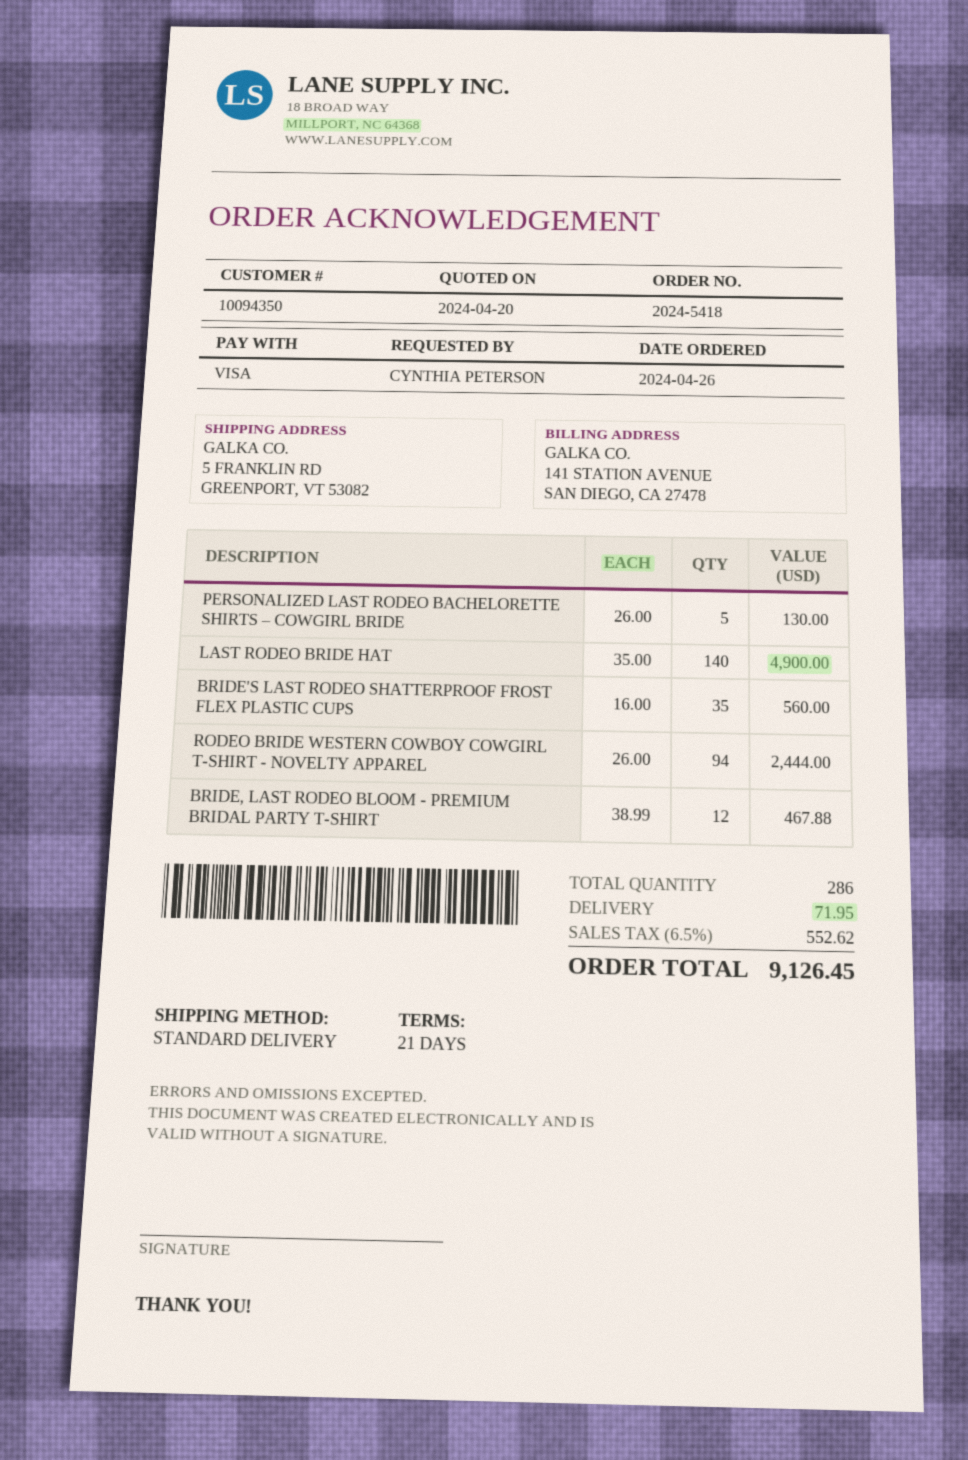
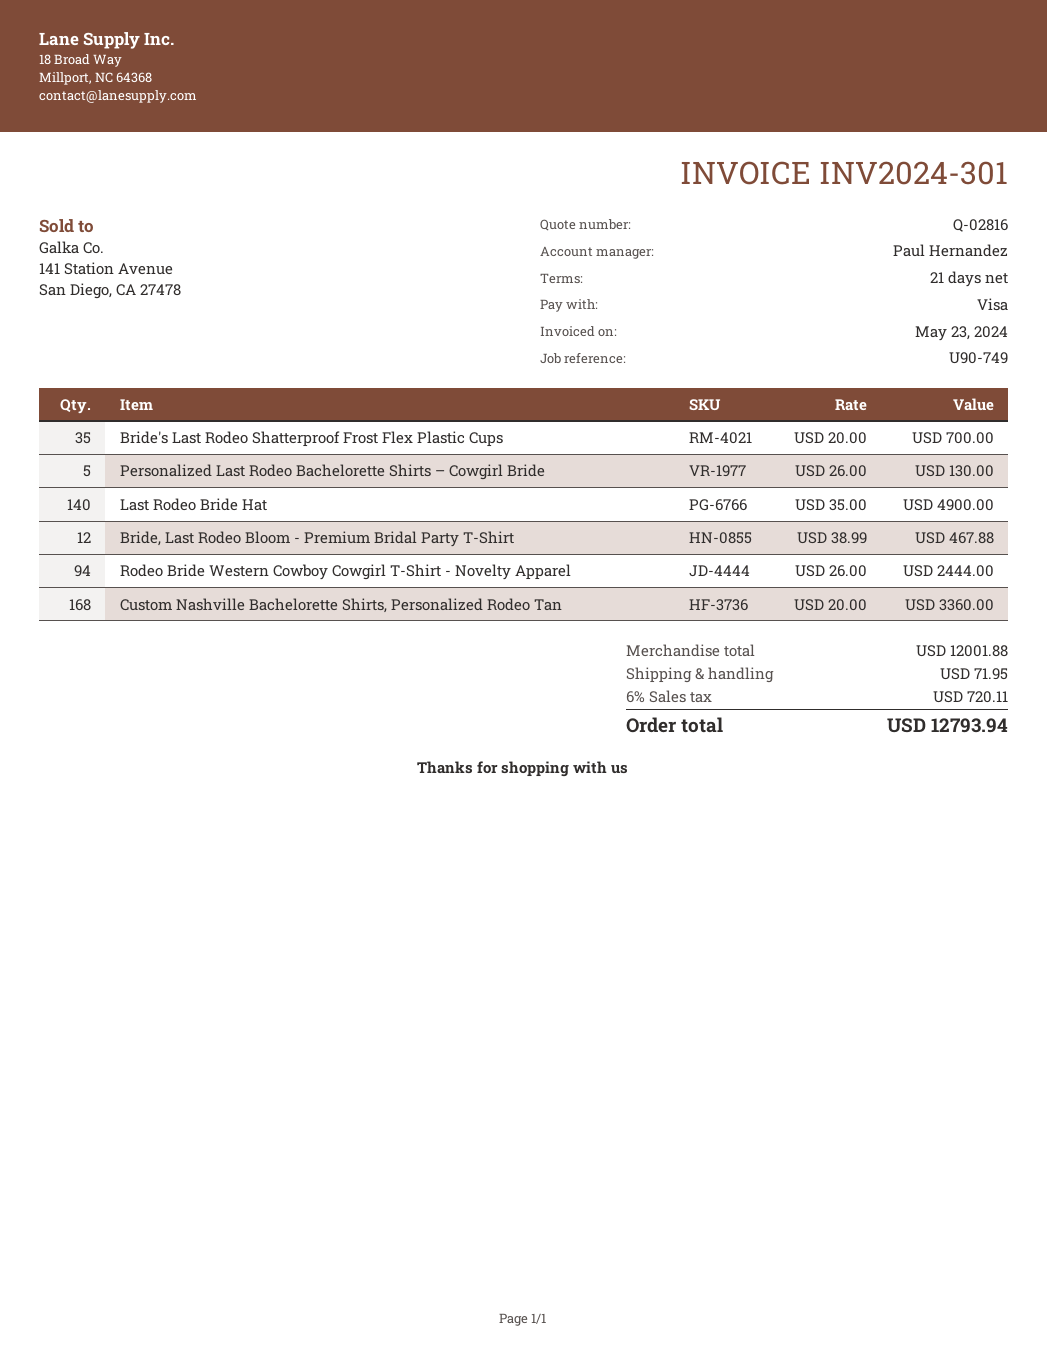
BRIDE'S LAST RODEO SHATTERPROOF FROST FLEX PLASTIC CUPS: 35 x 16.00 = 560.00 -> 35 x 20.00 = 700.00
Custom Nashville Bachelorette Shirts, Personalized Rodeo Tan: none -> 168 x 20.00 = 3360.00
tax: 6.5% = 552.62 -> 6% = 720.11
total: 9126.45 -> 12793.94

